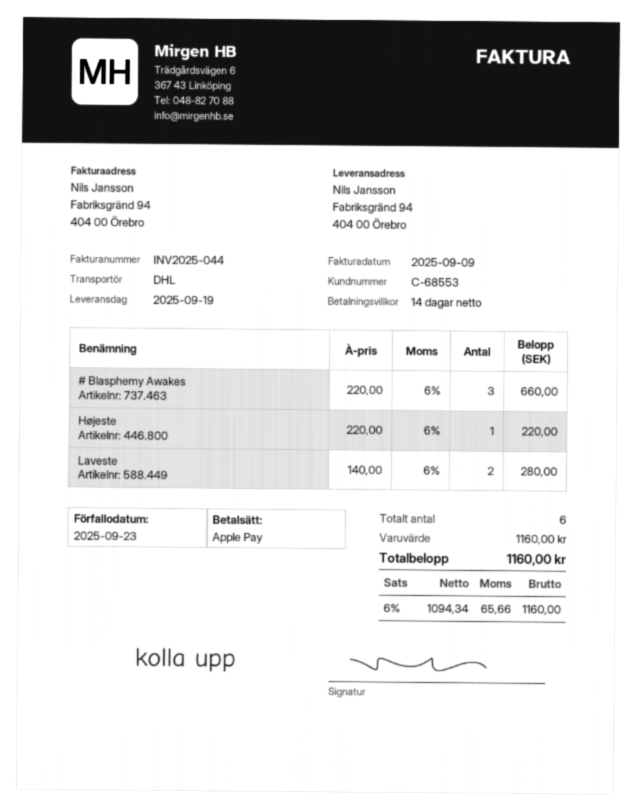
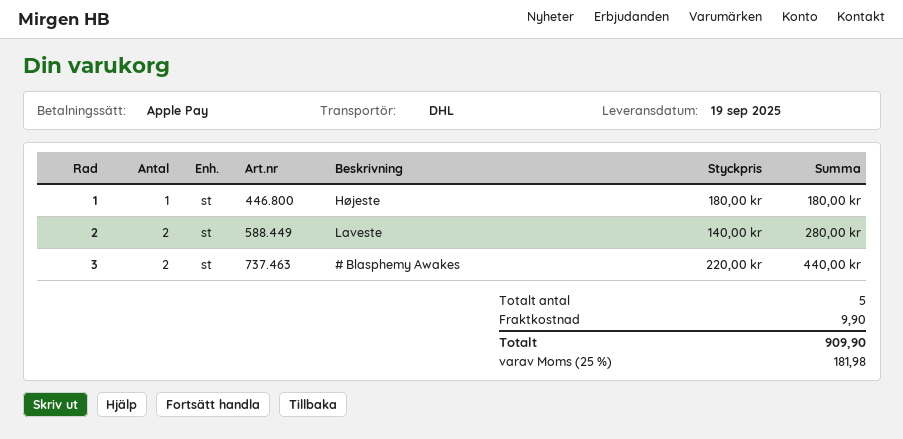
# Blasphemy Awakes: 3 x 220.00 = 660.00 -> 2 x 220.00 = 440.00
Højeste: 1 x 220.00 = 220.00 -> 1 x 180.00 = 180.00
total quantity: 6 -> 5
shipping: none -> 9.90
tax: 6% = 65.66 -> 25% = 181.98
total: 1160.00 -> 909.90

